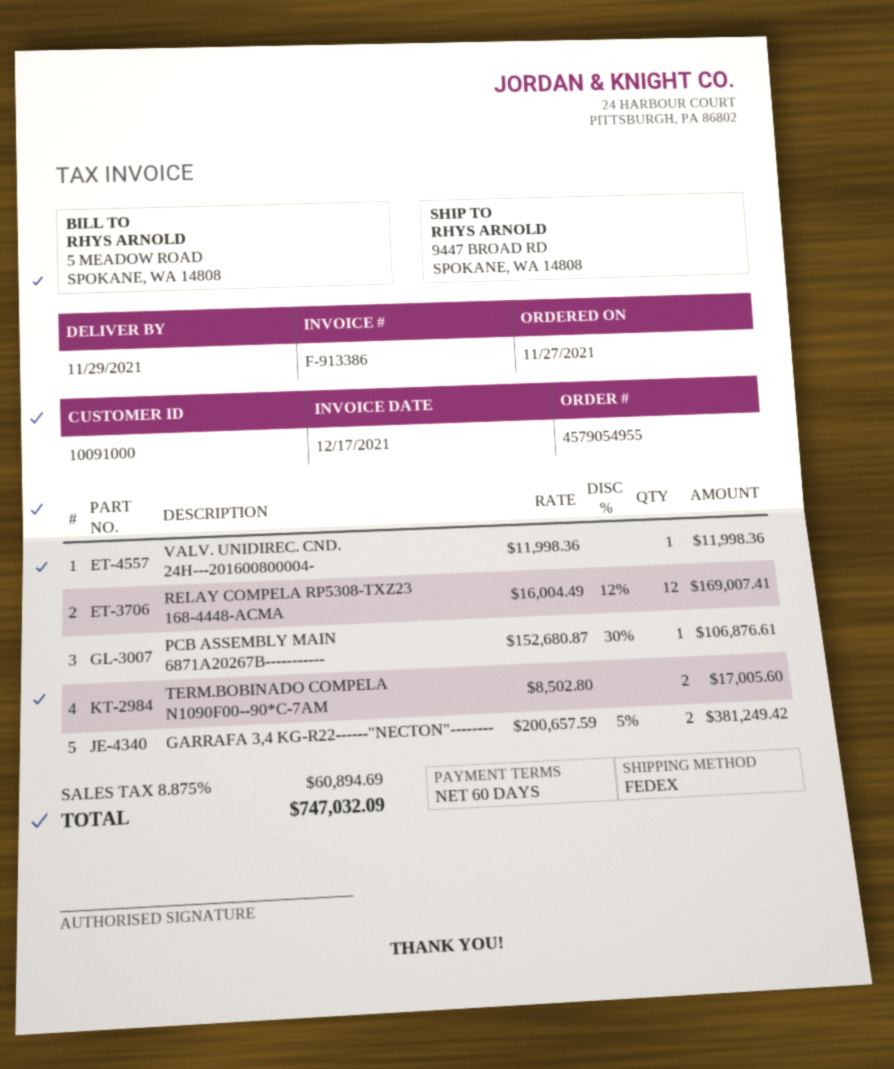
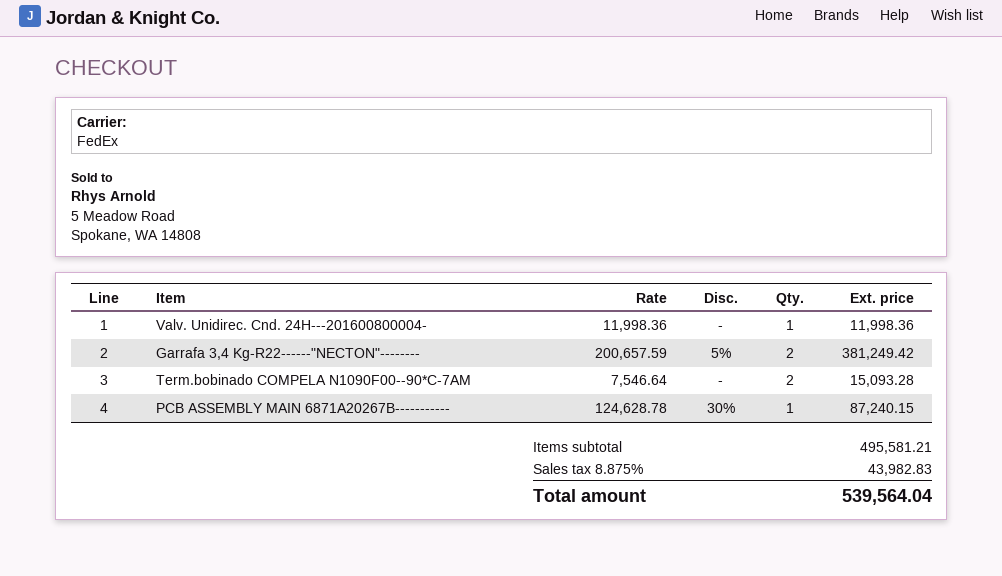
RELAY COMPELA RP5308-TXZ23 168-4448-ACMA: 12 x 16004.49 - 12% = 169007.41 -> none
PCB ASSEMBLY MAIN 6871A20267B-----------: 1 x 152680.87 - 30% = 106876.61 -> 1 x 124628.78 - 30% = 87240.15
TERM.BOBINADO COMPELA N1090F00--90*C-7AM: 2 x 8502.80 = 17005.60 -> 2 x 7546.64 = 15093.28
tax: 8.875% = 60894.69 -> 8.875% = 43982.83
total: 747032.09 -> 539564.04

